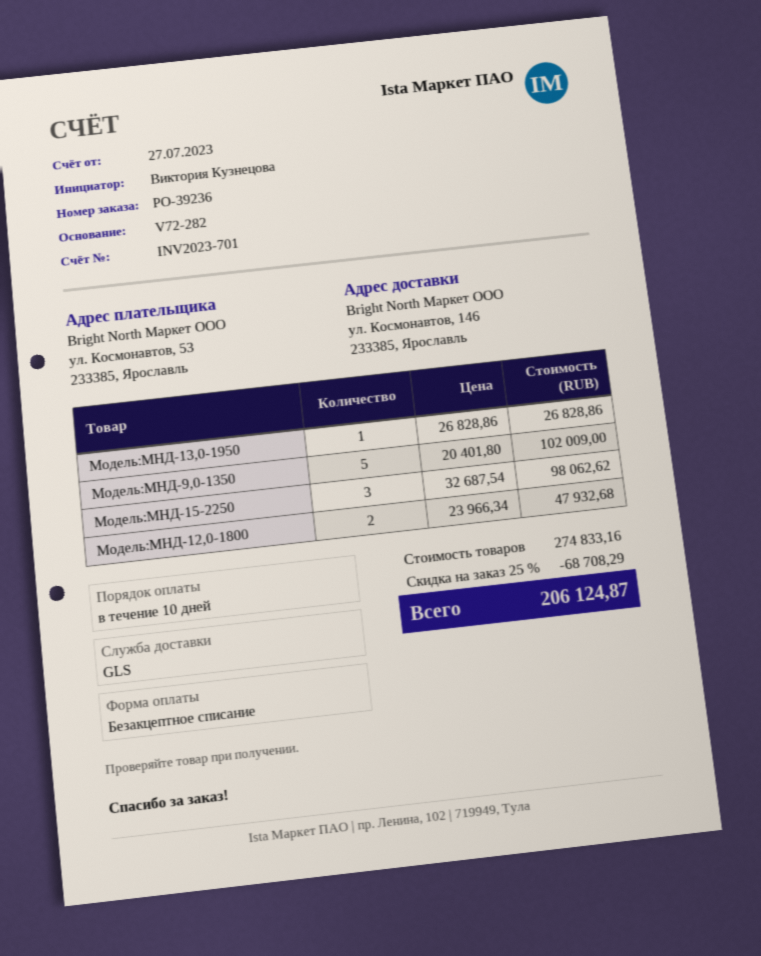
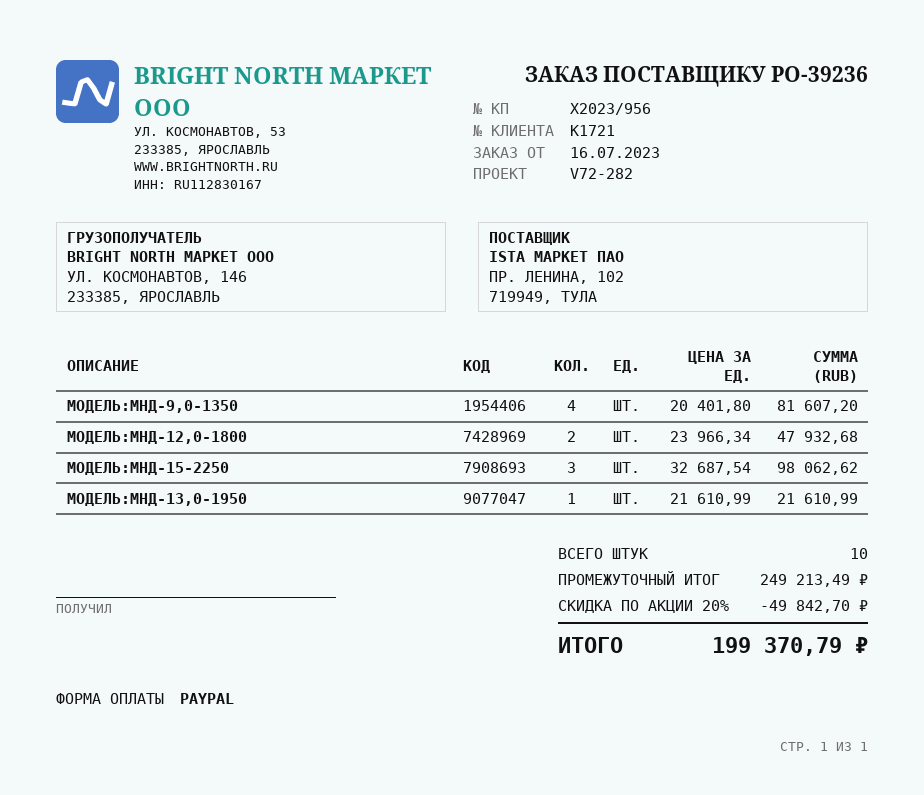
payment method: direct debit -> PayPal
Модель:МНД-13,0-1950: 1 x 26828.86 = 26828.86 -> 1 x 21610.99 = 21610.99
Модель:МНД-9,0-1350: 5 x 20401.80 = 102009.00 -> 4 x 20401.80 = 81607.20
subtotal: 274833.16 -> 249213.49
discount: 25% = 68708.29 -> 20% = 49842.70
total: 206124.87 -> 199370.79

